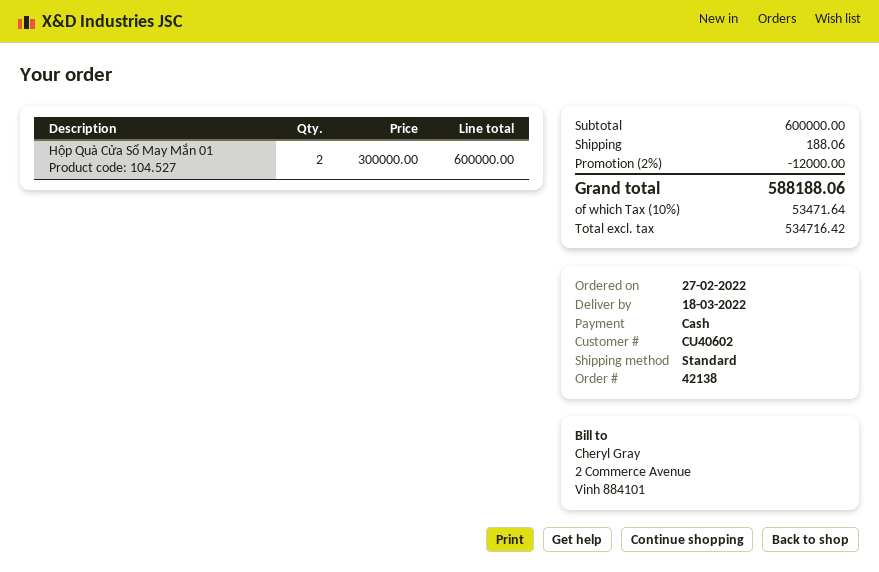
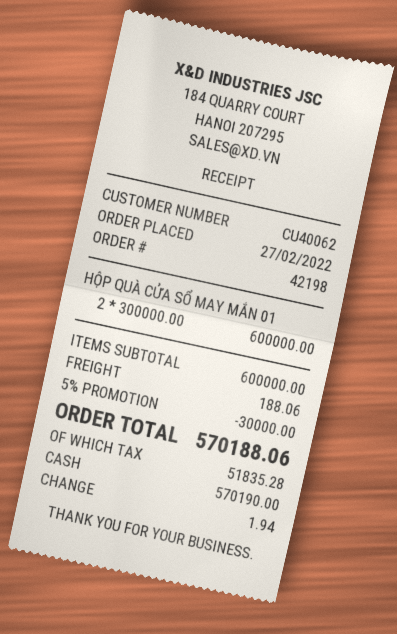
order number: 42138 -> 42198
customer number: CU40602 -> CU40062
discount: 2% = 12000.00 -> 5% = 30000.00
tax: 53471.64 -> 51835.28
total: 588188.06 -> 570188.06

